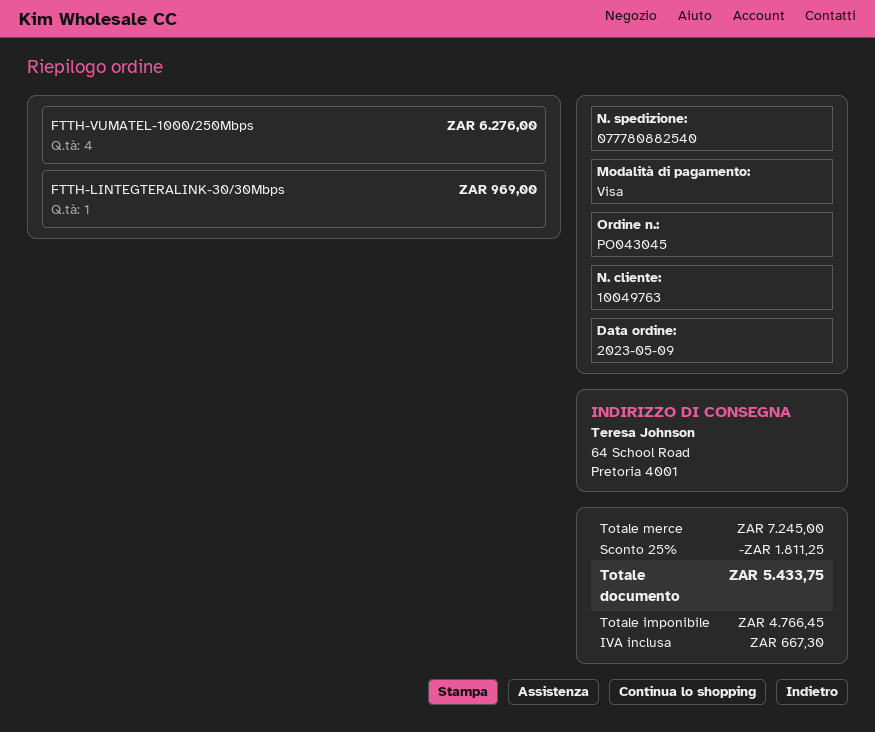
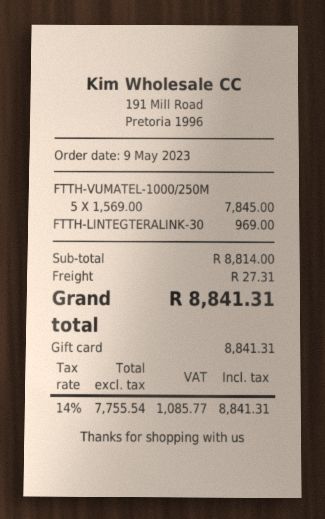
payment method: Visa -> gift card
FTTH-VUMATEL-1000/250Mbps: 4 for 6276.00 -> 5 for 7845.00
subtotal: 7245.00 -> 8814.00
discount: 25% = 1811.25 -> none
shipping: none -> 27.31
net: 4766.45 -> 7755.54
tax: 667.30 -> 1085.77
total: 5433.75 -> 8841.31

